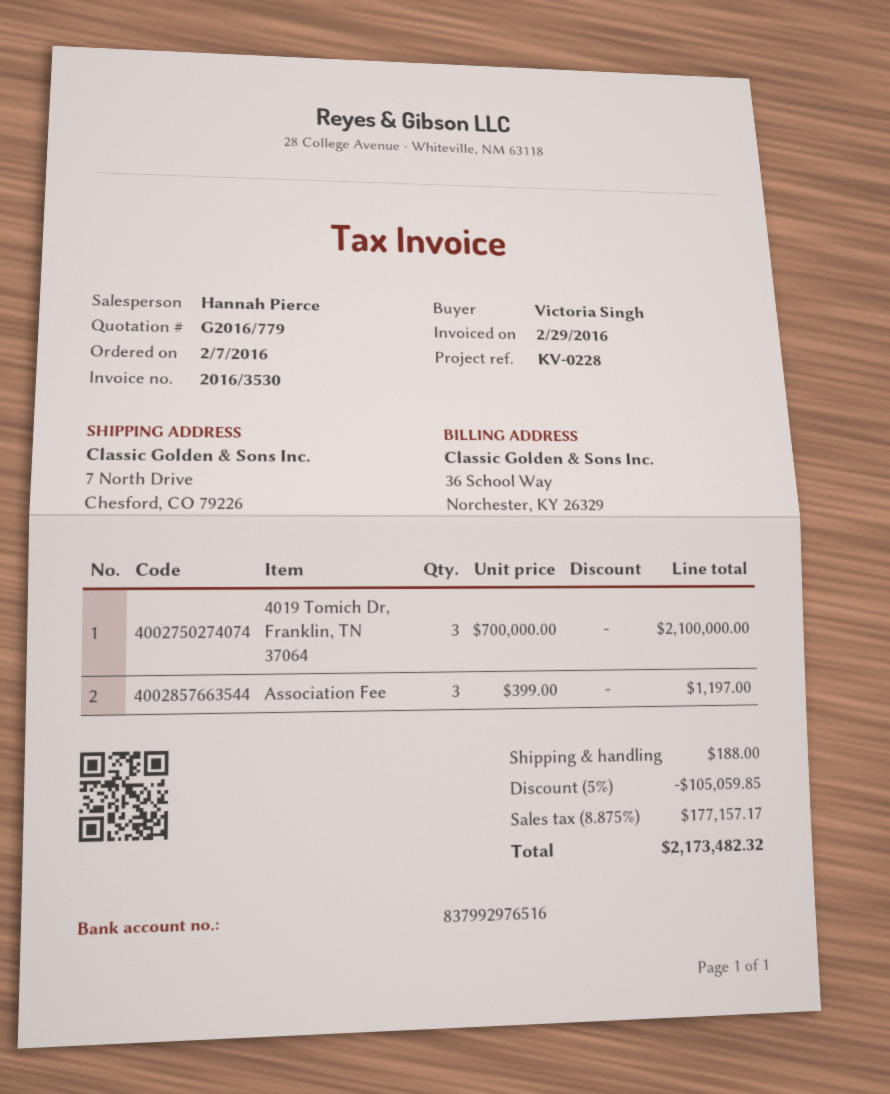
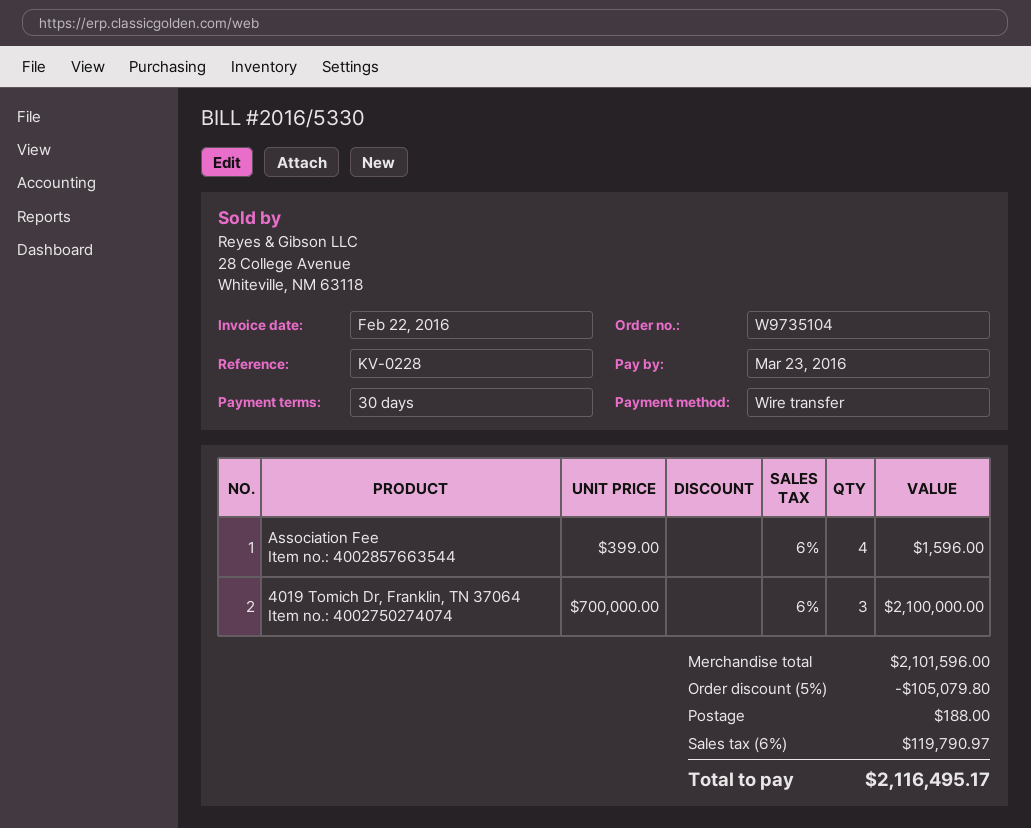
invoice number: 2016/3530 -> 2016/5330
invoice date: 2016-02-29 -> 2016-02-22
Association Fee: 3 x 399.00 = 1197.00 -> 4 x 399.00 = 1596.00
discount: 5% = 105059.85 -> 5% = 105079.80
tax: 8.875% = 177157.17 -> 6% = 119790.97
total: 2173482.32 -> 2116495.17

